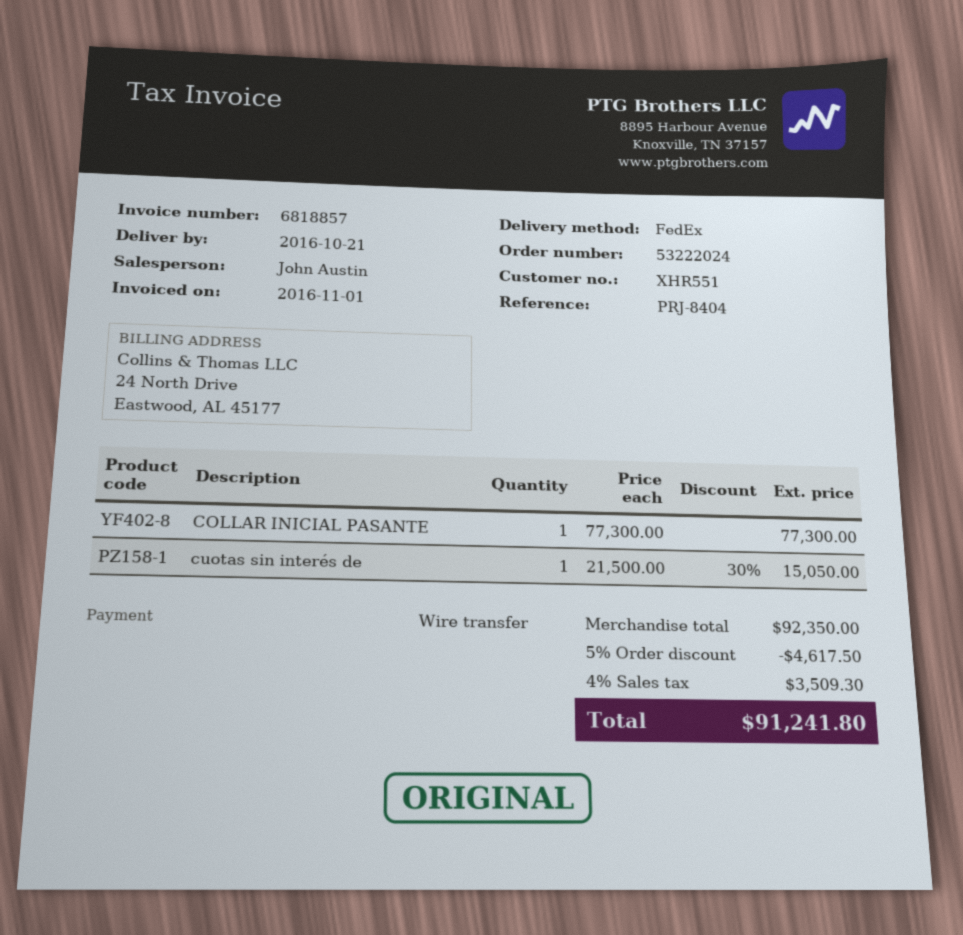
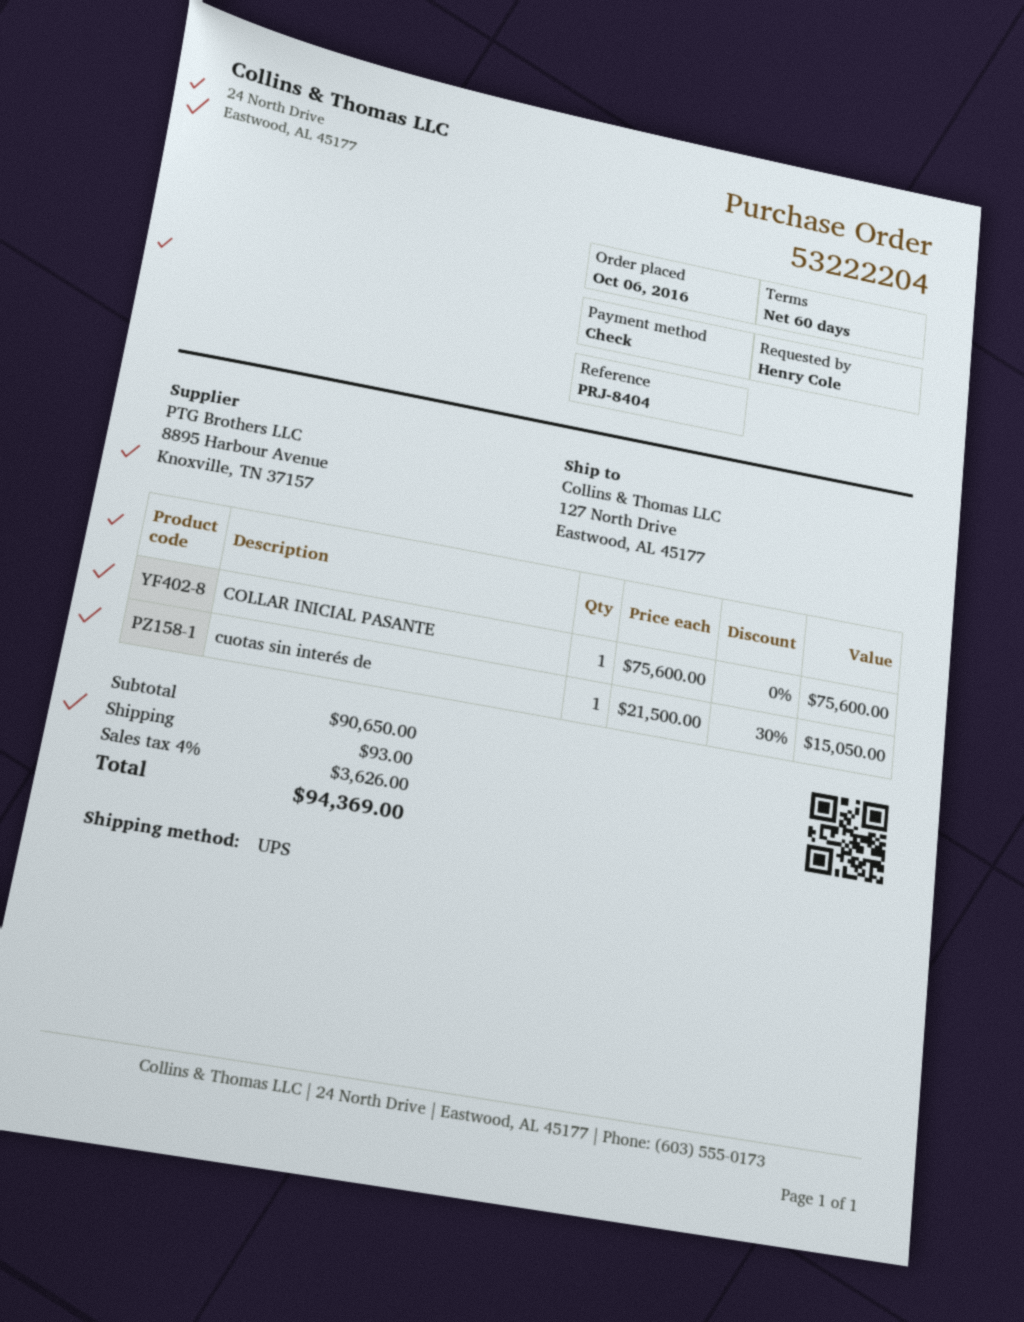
order number: 53222024 -> 53222204
payment method: bank transfer -> cheque
shipping method: FedEx -> UPS
COLLAR INICIAL PASANTE: 1 x 77300.00 = 77300.00 -> 1 x 75600.00 = 75600.00
subtotal: 92350.00 -> 90650.00
discount: 5% = 4617.50 -> none
shipping: none -> 93.00
tax: 4% = 3509.30 -> 4% = 3626.00
total: 91241.80 -> 94369.00

